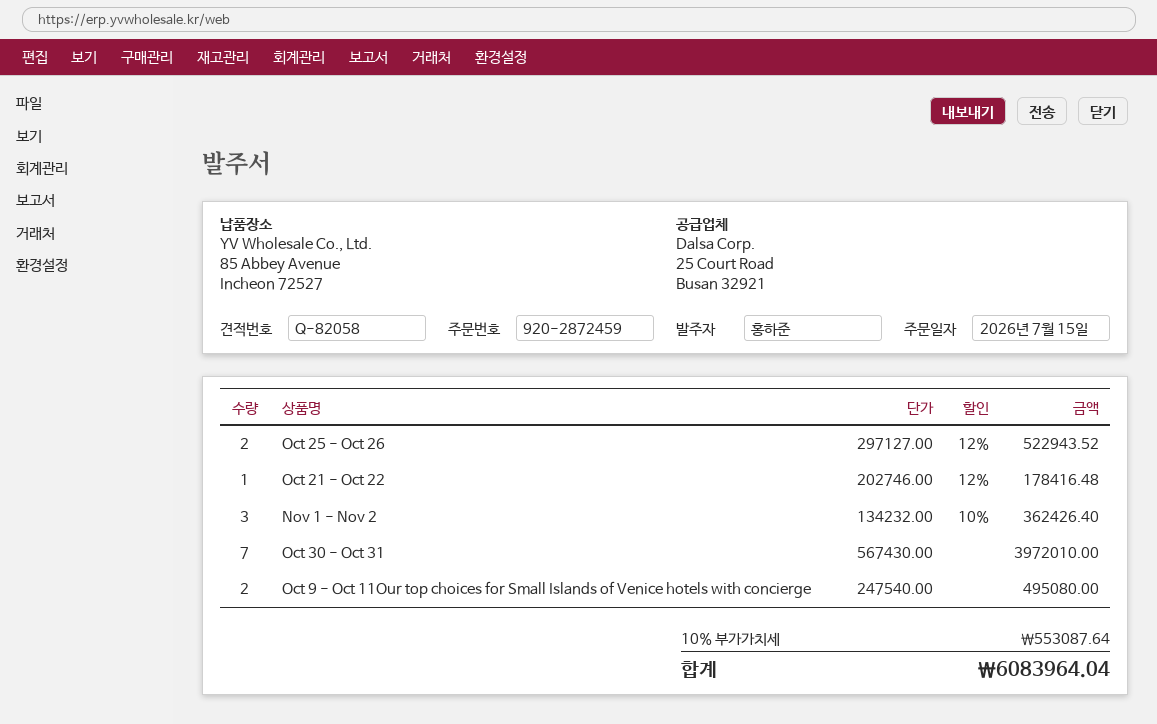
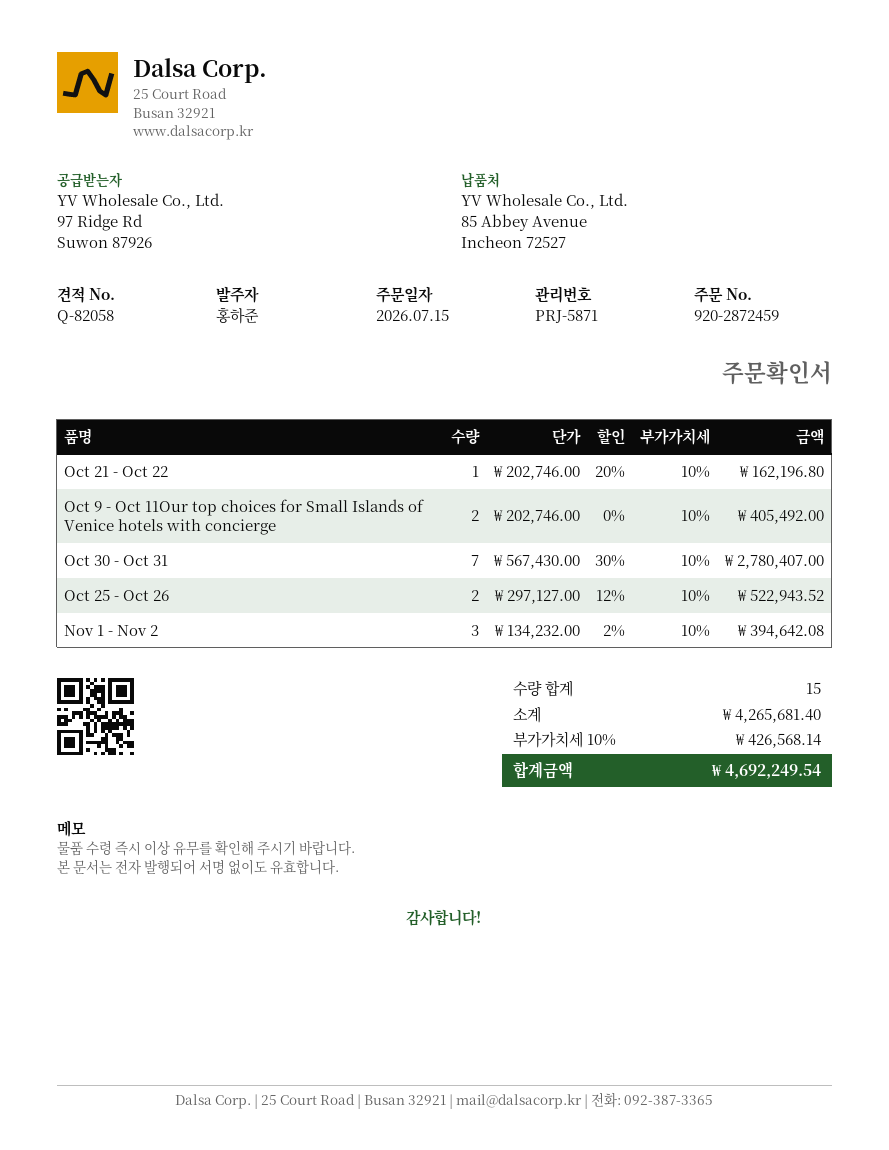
Oct 21 - Oct 22: 1 x 202746.00 - 12% = 178416.48 -> 1 x 202746.00 - 20% = 162196.80
Nov 1 - Nov 2: 3 x 134232.00 - 10% = 362426.40 -> 3 x 134232.00 - 2% = 394642.08
Oct 30 - Oct 31: 7 x 567430.00 = 3972010.00 -> 7 x 567430.00 - 30% = 2780407.00
Oct 9 - Oct 11Our top choices for Small Islands of Venice hotels with concierge: 2 x 247540.00 = 495080.00 -> 2 x 202746.00 = 405492.00
tax: 10% = 553087.64 -> 10% = 426568.14
total: 6083964.04 -> 4692249.54

